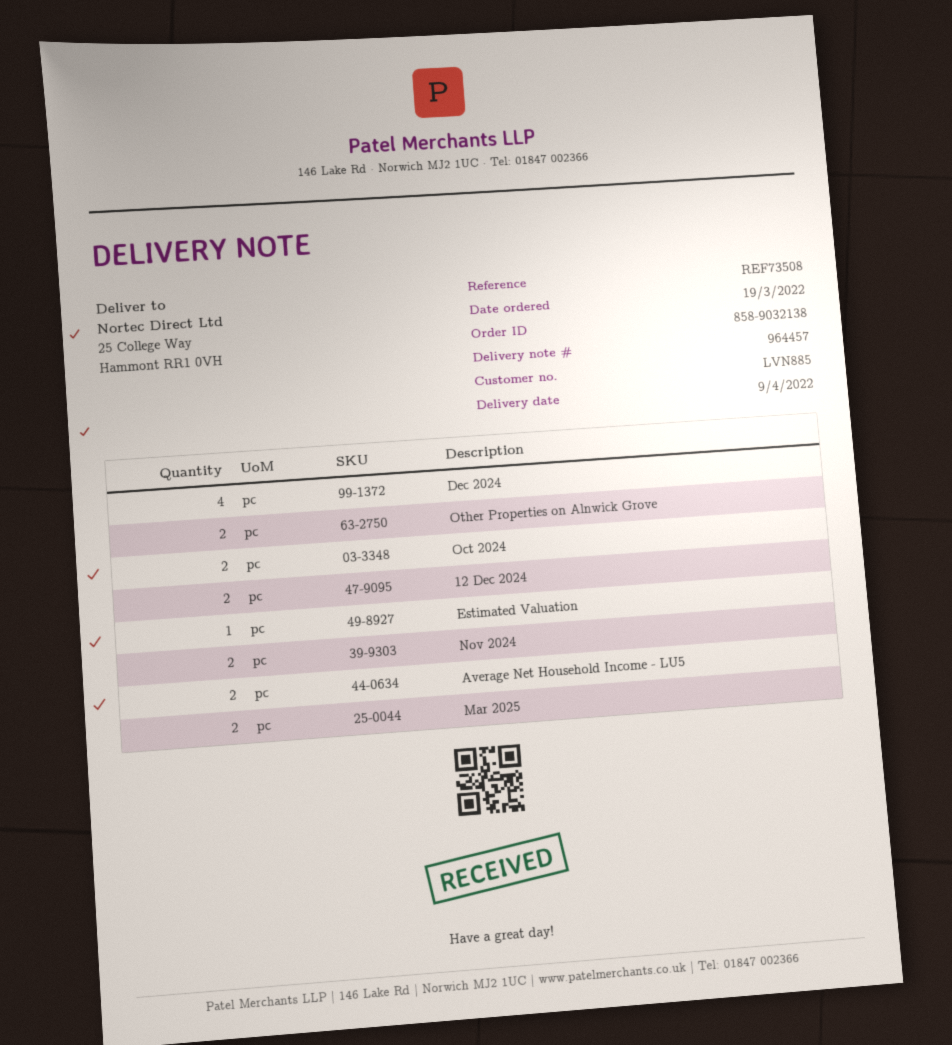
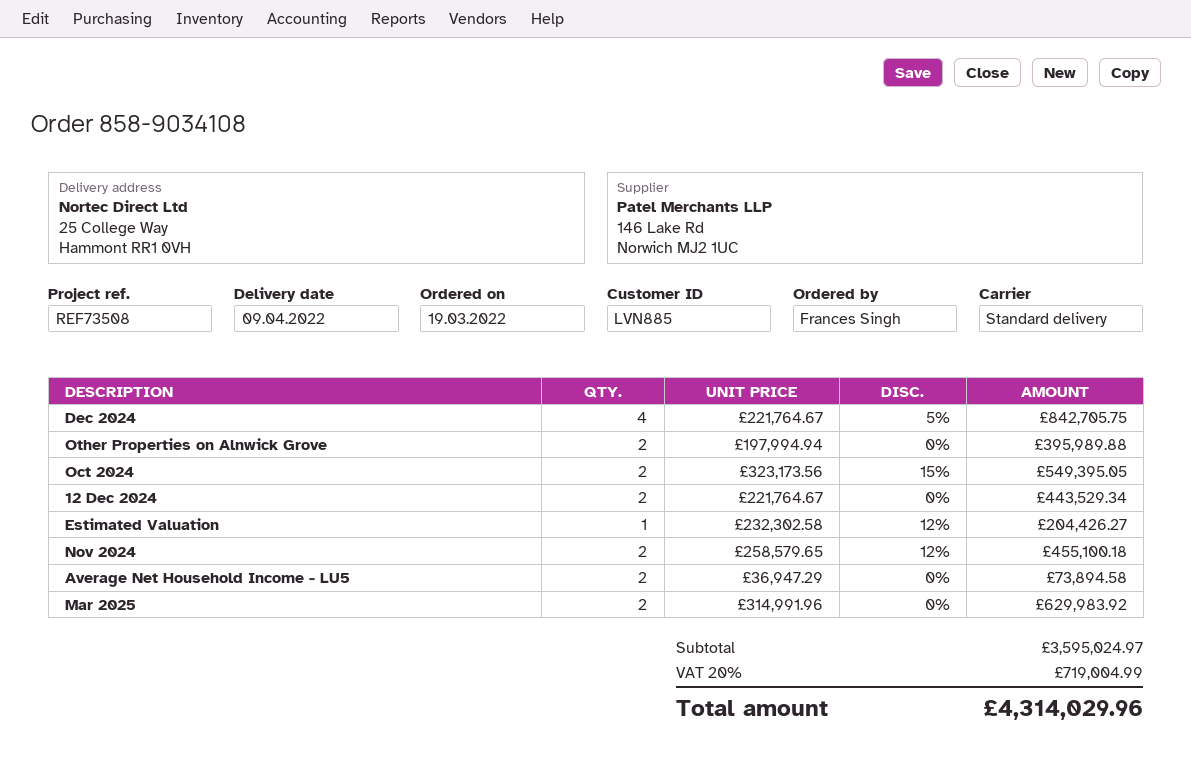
order number: 858-9032138 -> 858-9034108

